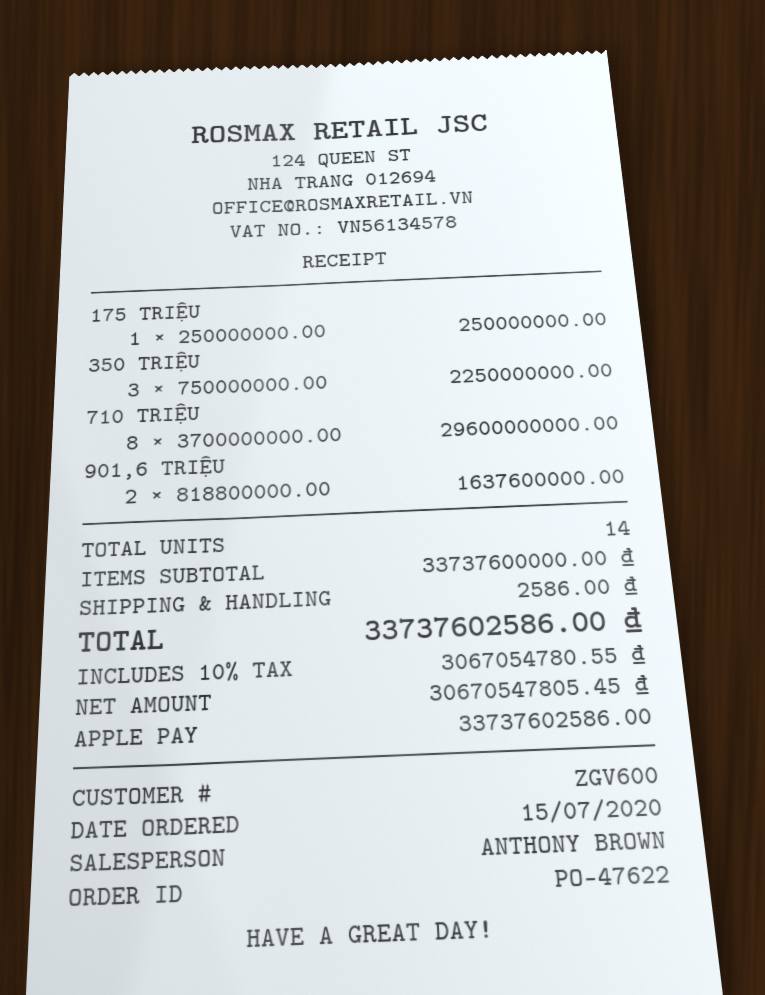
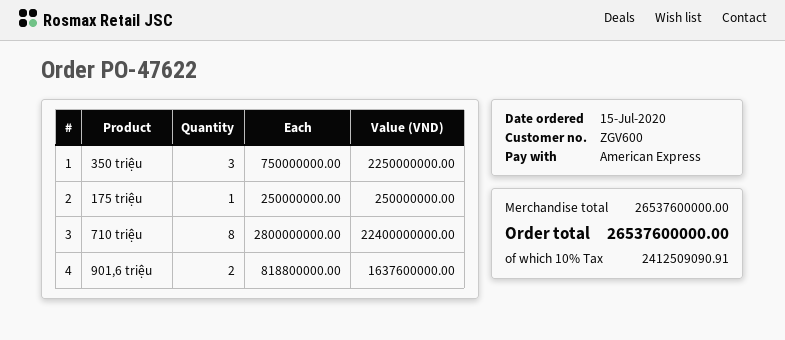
payment method: Apple Pay -> American Express
710 TRIỆU: 8 x 3700000000.00 = 29600000000.00 -> 8 x 2800000000.00 = 22400000000.00
subtotal: 33737600000.00 -> 26537600000.00
shipping: 2586.00 -> none
tax: 10% = 3067054780.55 -> 10% = 2412509090.91
total: 33737602586.00 -> 26537600000.00

